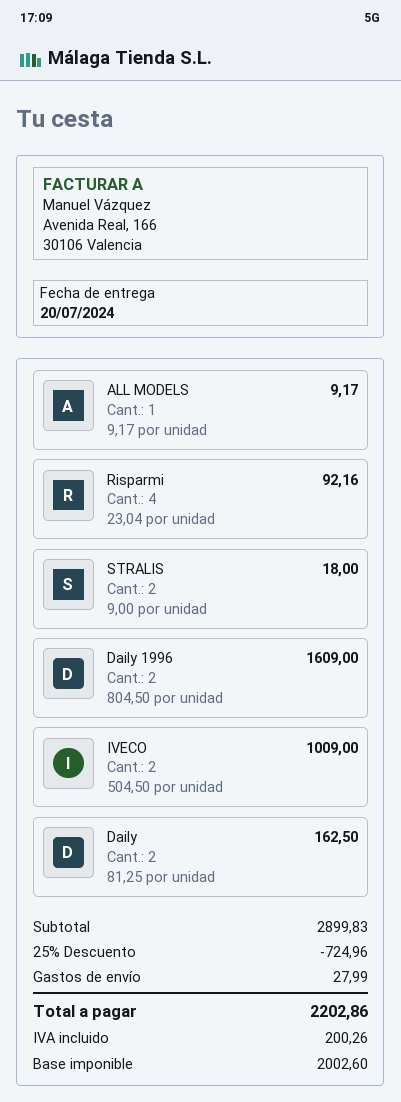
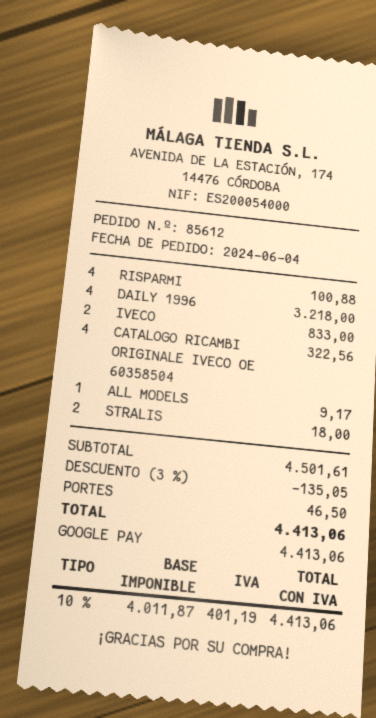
Risparmi: 4 for 92.16 -> 4 for 100.88
Daily 1996: 2 for 1609.00 -> 4 for 3218.00
IVECO: 2 for 1009.00 -> 2 for 833.00
Daily: 2 for 162.50 -> none
CATALOGO RICAMBI ORIGINALE IVECO OE 60358504: none -> 4 for 322.56
subtotal: 2899.83 -> 4501.61
discount: 25% = 724.96 -> 3% = 135.05
shipping: 27.99 -> 46.50
net: 2002.60 -> 4011.87
tax: 200.26 -> 401.19
total: 2202.86 -> 4413.06

